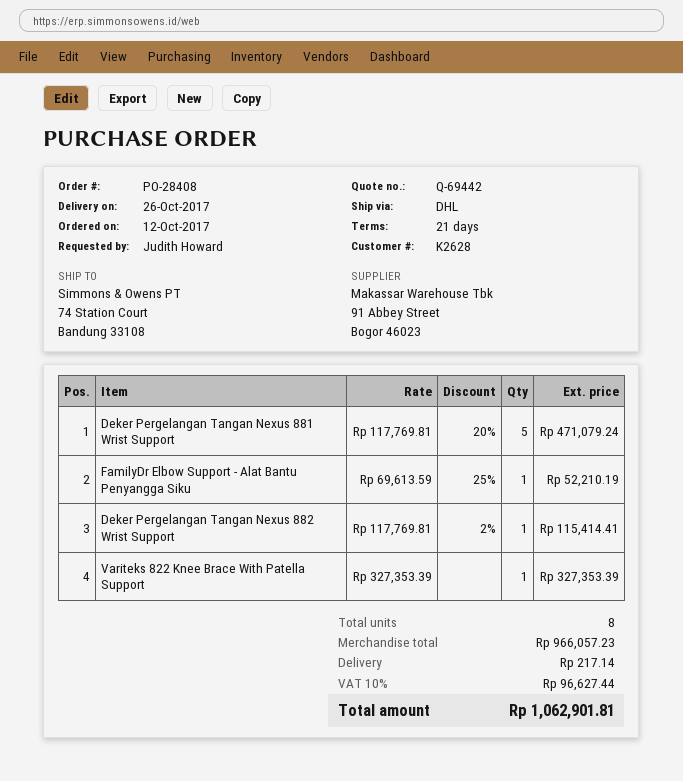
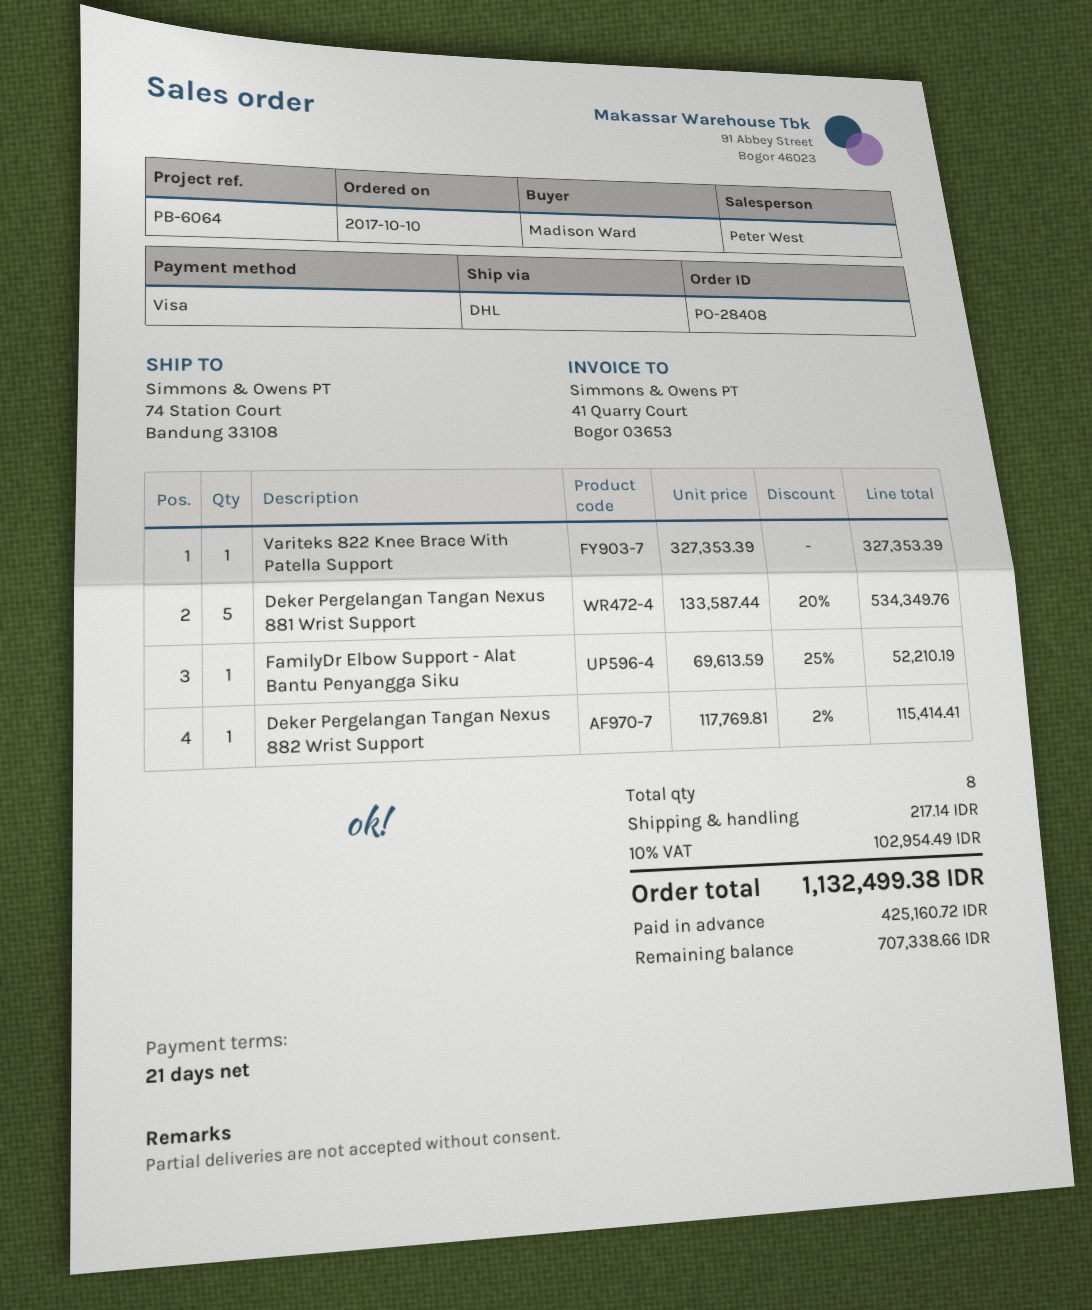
order date: 2017-10-12 -> 2017-10-10
ordered by: Judith Howard -> Madison Ward
Deker Pergelangan Tangan Nexus 881 Wrist Support: 5 x 117769.81 - 20% = 471079.24 -> 5 x 133587.44 - 20% = 534349.76
tax: 10% = 96627.44 -> 10% = 102954.49
total: 1062901.81 -> 1132499.38

